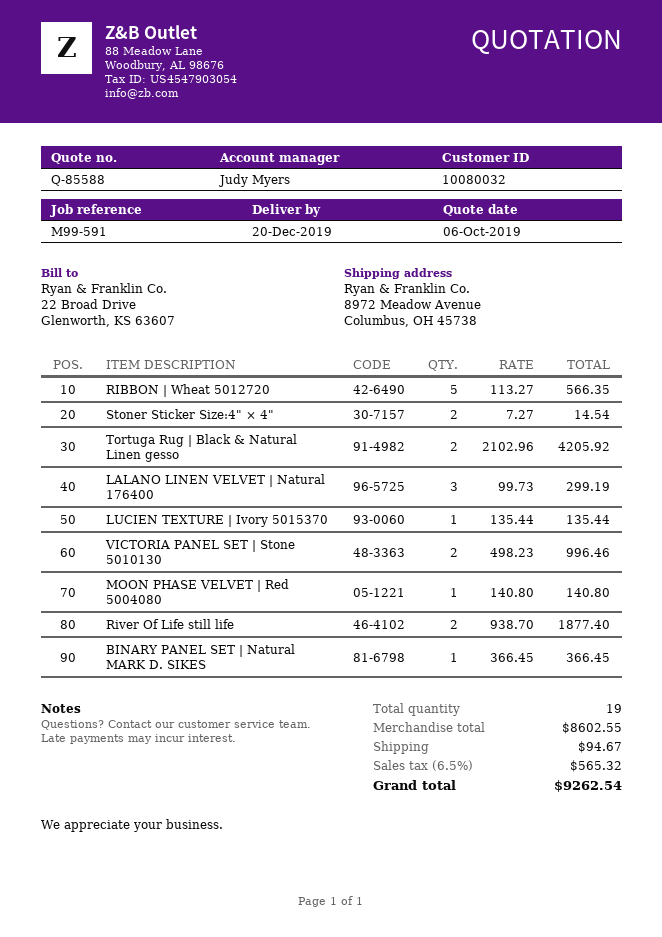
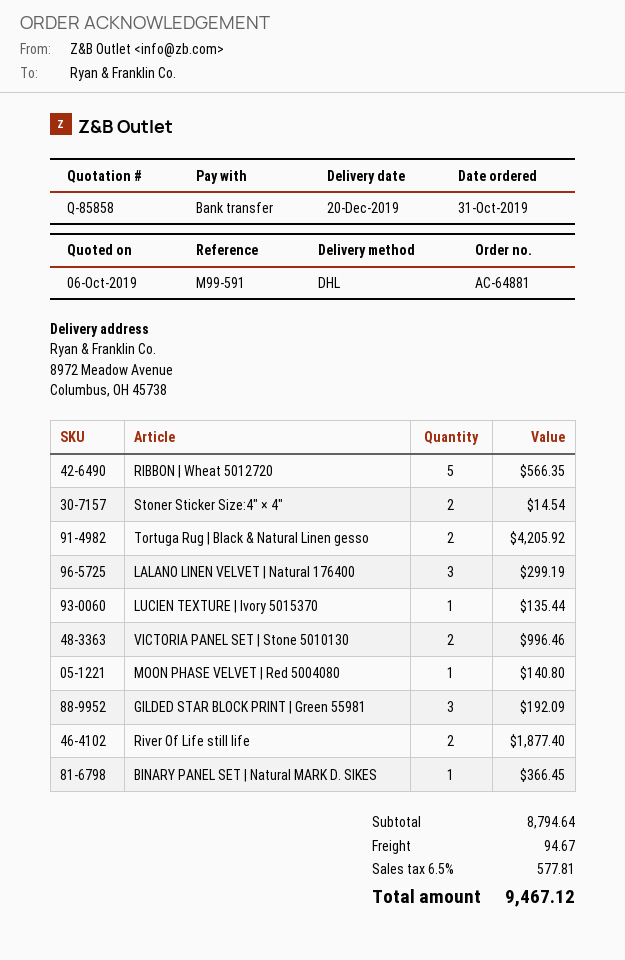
quote number: Q-85588 -> Q-85858
GILDED STAR BLOCK PRINT | Green 55981: none -> 3 for 192.09
subtotal: 8602.55 -> 8794.64
tax: 6.5% = 565.32 -> 6.5% = 577.81
total: 9262.54 -> 9467.12

